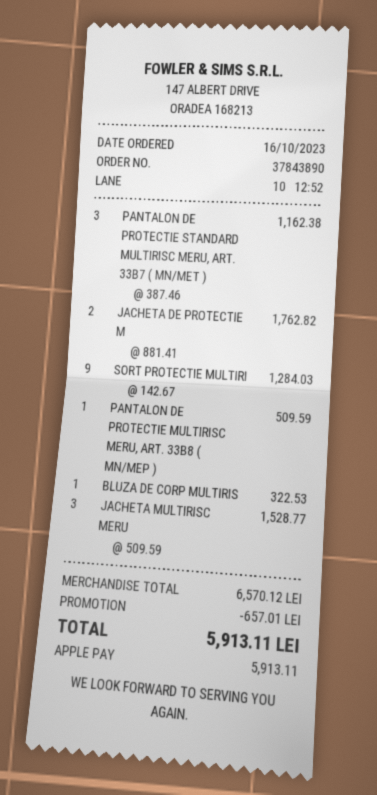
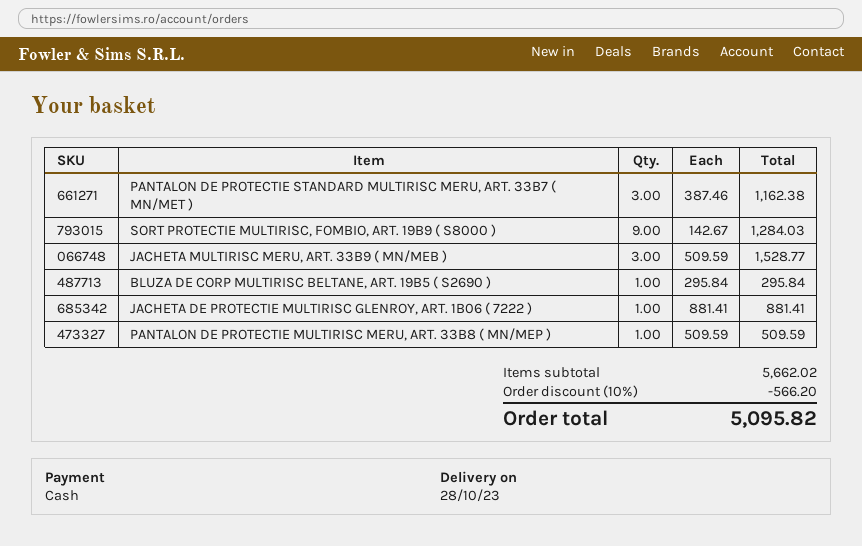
payment method: Apple Pay -> cash
JACHETA DE PROTECTIE M: 2 x 881.41 = 1762.82 -> 1 x 881.41 = 881.41
BLUZA DE CORP MULTIRIS: 1 x 322.53 = 322.53 -> 1 x 295.84 = 295.84
subtotal: 6570.12 -> 5662.02
discount: 657.01 -> 566.20
total: 5913.11 -> 5095.82

